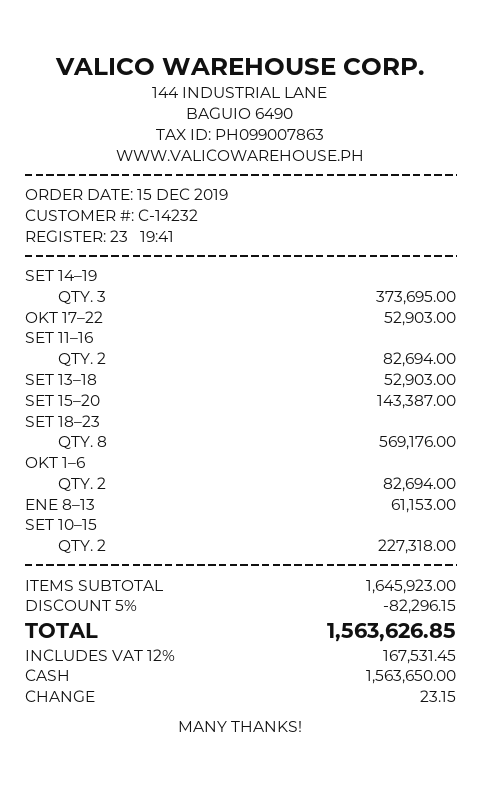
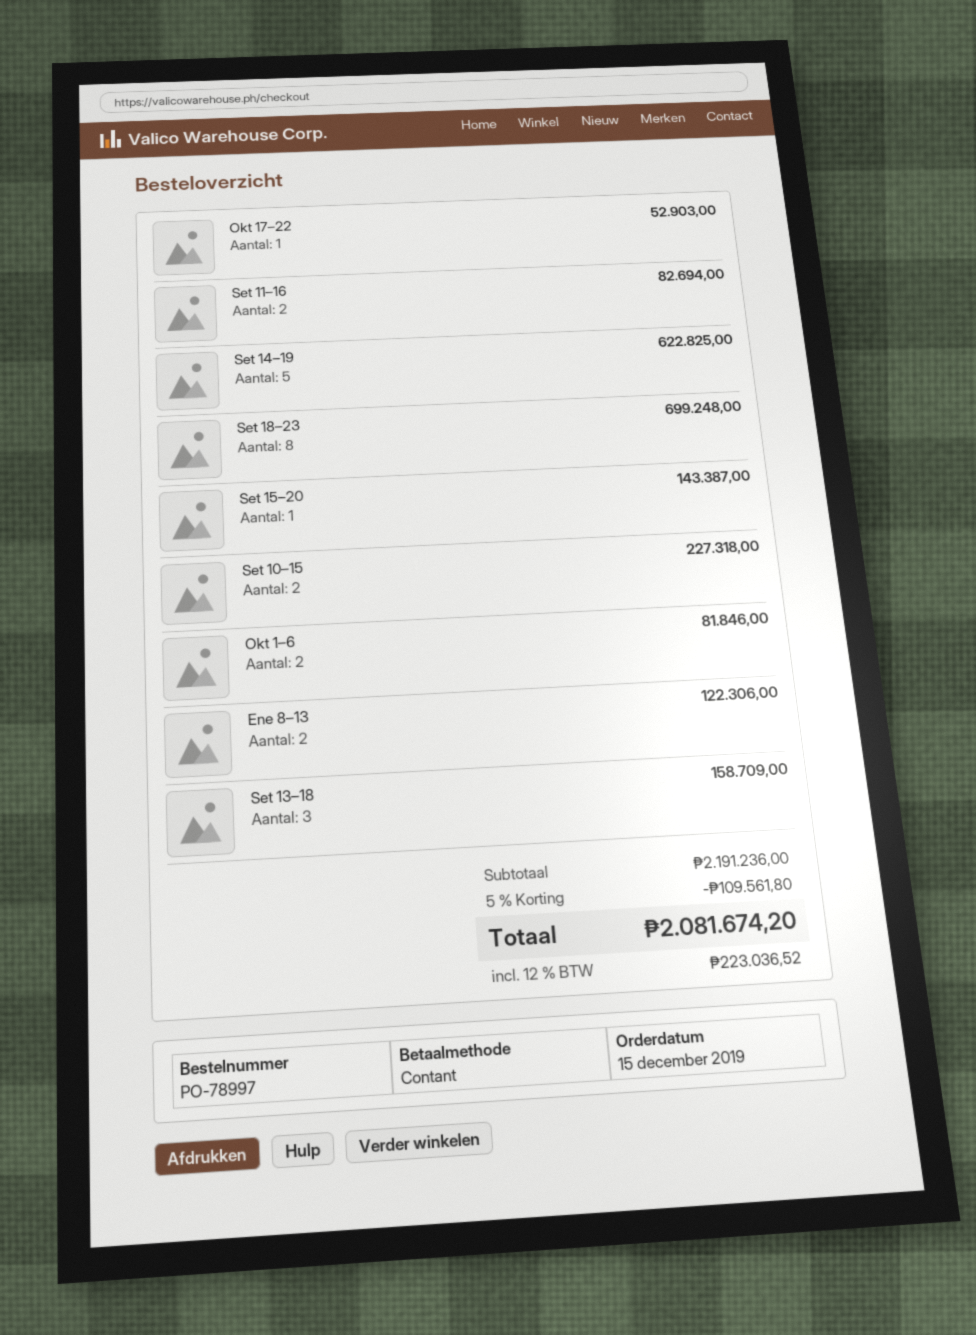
SET 14–19: 3 for 373695.00 -> 5 for 622825.00
SET 13–18: 1 for 52903.00 -> 3 for 158709.00
SET 18–23: 8 for 569176.00 -> 8 for 699248.00
OKT 1–6: 2 for 82694.00 -> 2 for 81846.00
ENE 8–13: 1 for 61153.00 -> 2 for 122306.00
subtotal: 1645923.00 -> 2191236.00
discount: 5% = 82296.15 -> 5% = 109561.80
tax: 12% = 167531.45 -> 12% = 223036.52
total: 1563626.85 -> 2081674.20

